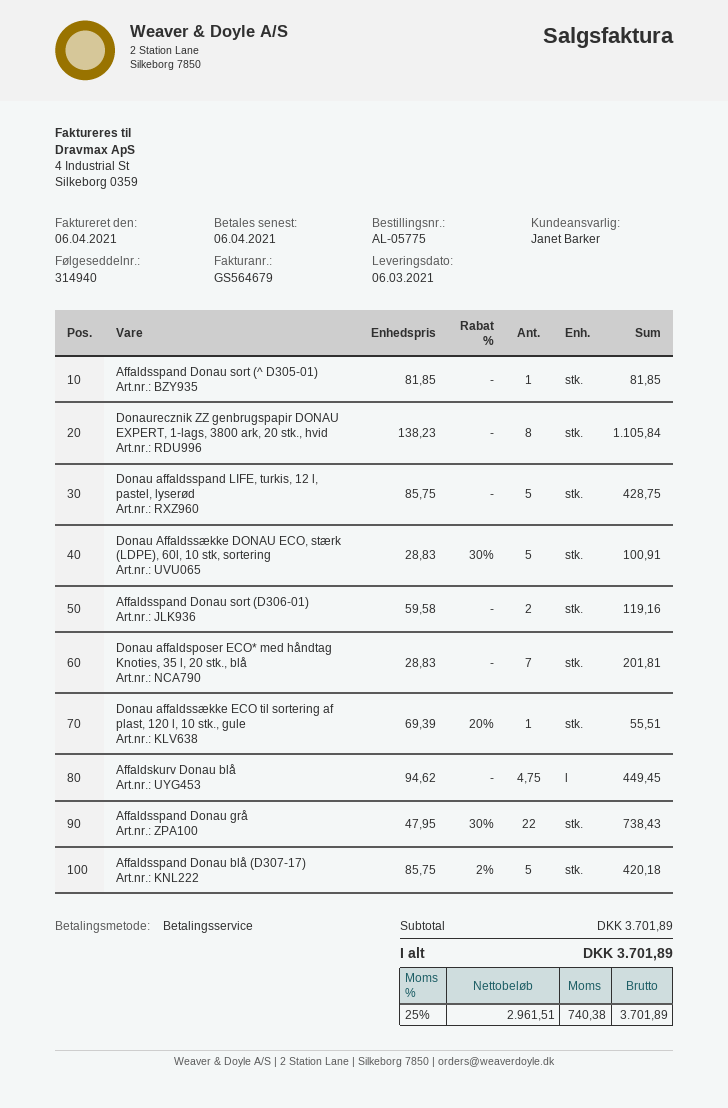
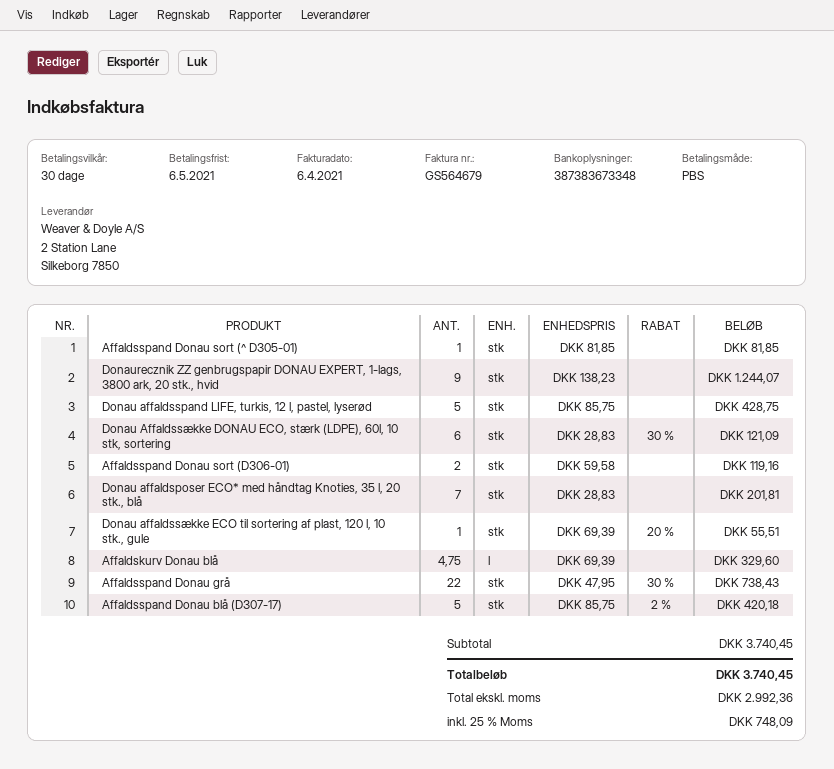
due date: 2021-04-06 -> 2021-05-06
Donaurecznik ZZ genbrugspapir DONAU EXPERT, 1-lags, 3800 ark, 20 stk., hvid: 8 x 138.23 = 1105.84 -> 9 x 138.23 = 1244.07
Donau Affaldssække DONAU ECO, stærk (LDPE), 60l, 10 stk, sortering: 5 x 28.83 - 30% = 100.91 -> 6 x 28.83 - 30% = 121.09
Affaldskurv Donau blå: 4.75 x 94.62 = 449.45 -> 4.75 x 69.39 = 329.60
subtotal: 3701.89 -> 3740.45
net: 2961.51 -> 2992.36
tax: 25% = 740.38 -> 25% = 748.09
total: 3701.89 -> 3740.45

